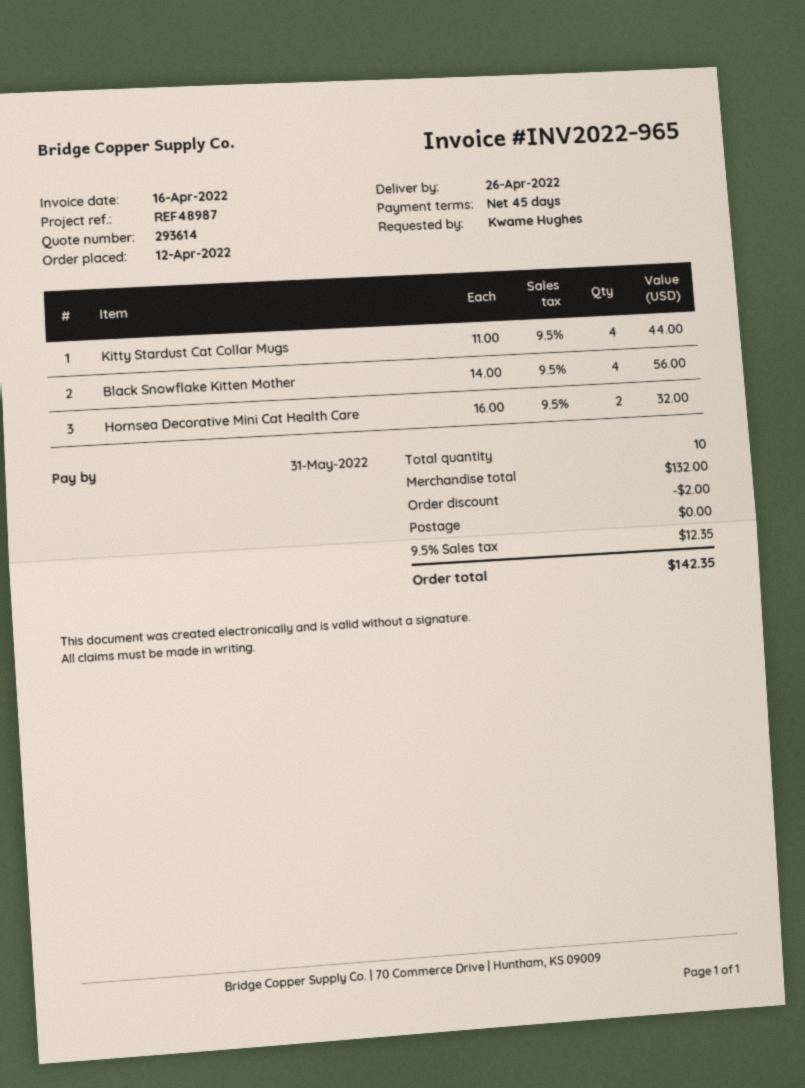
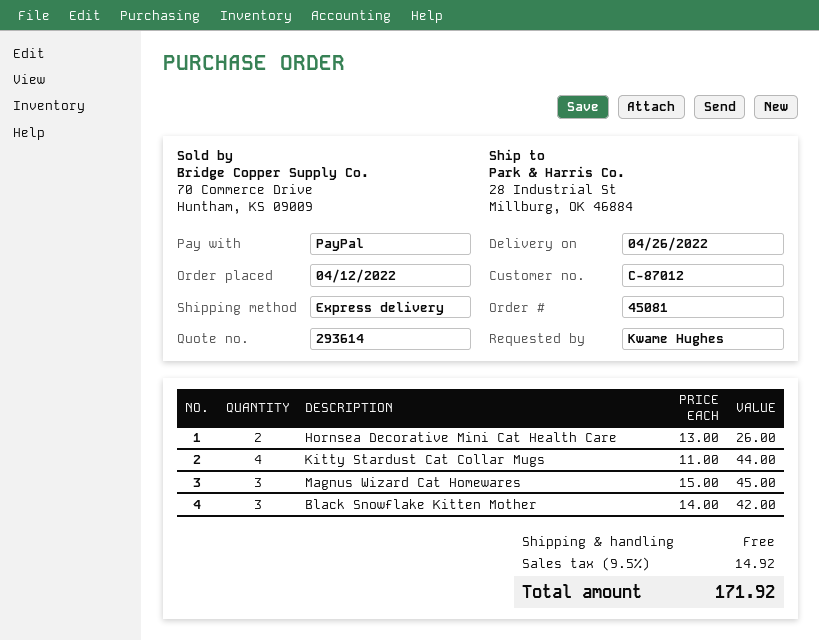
Black Snowflake Kitten Mother: 4 x 14.00 = 56.00 -> 3 x 14.00 = 42.00
Hornsea Decorative Mini Cat Health Care: 2 x 16.00 = 32.00 -> 2 x 13.00 = 26.00
Magnus Wizard Cat Homewares: none -> 3 x 15.00 = 45.00
discount: 2.00 -> none
tax: 9.5% = 12.35 -> 9.5% = 14.92
total: 142.35 -> 171.92

